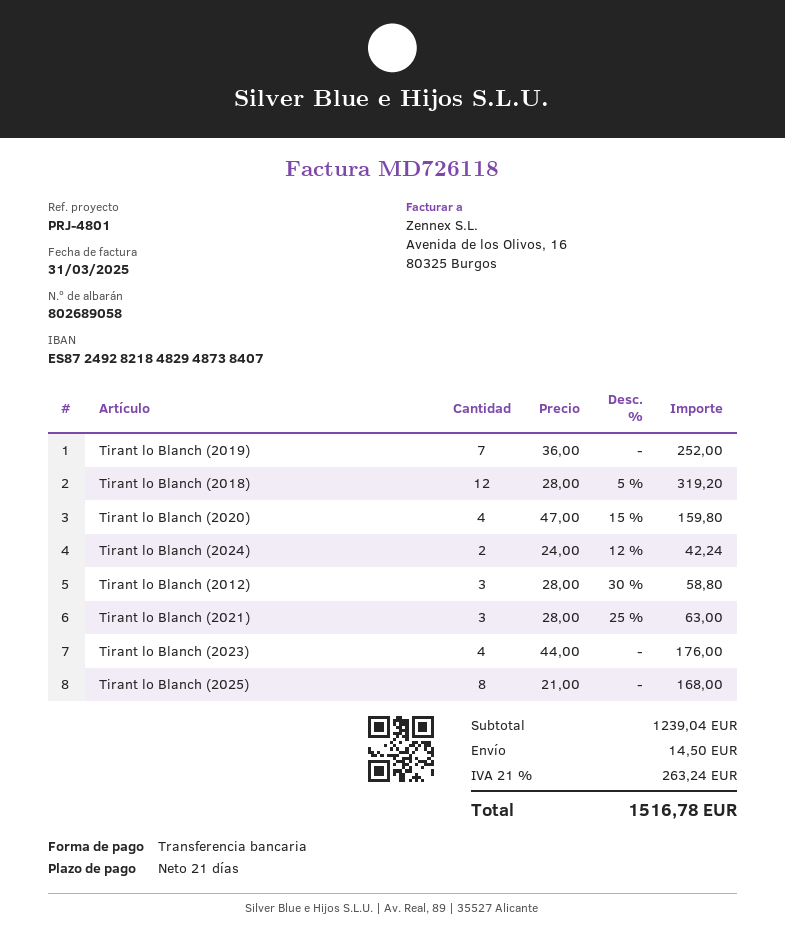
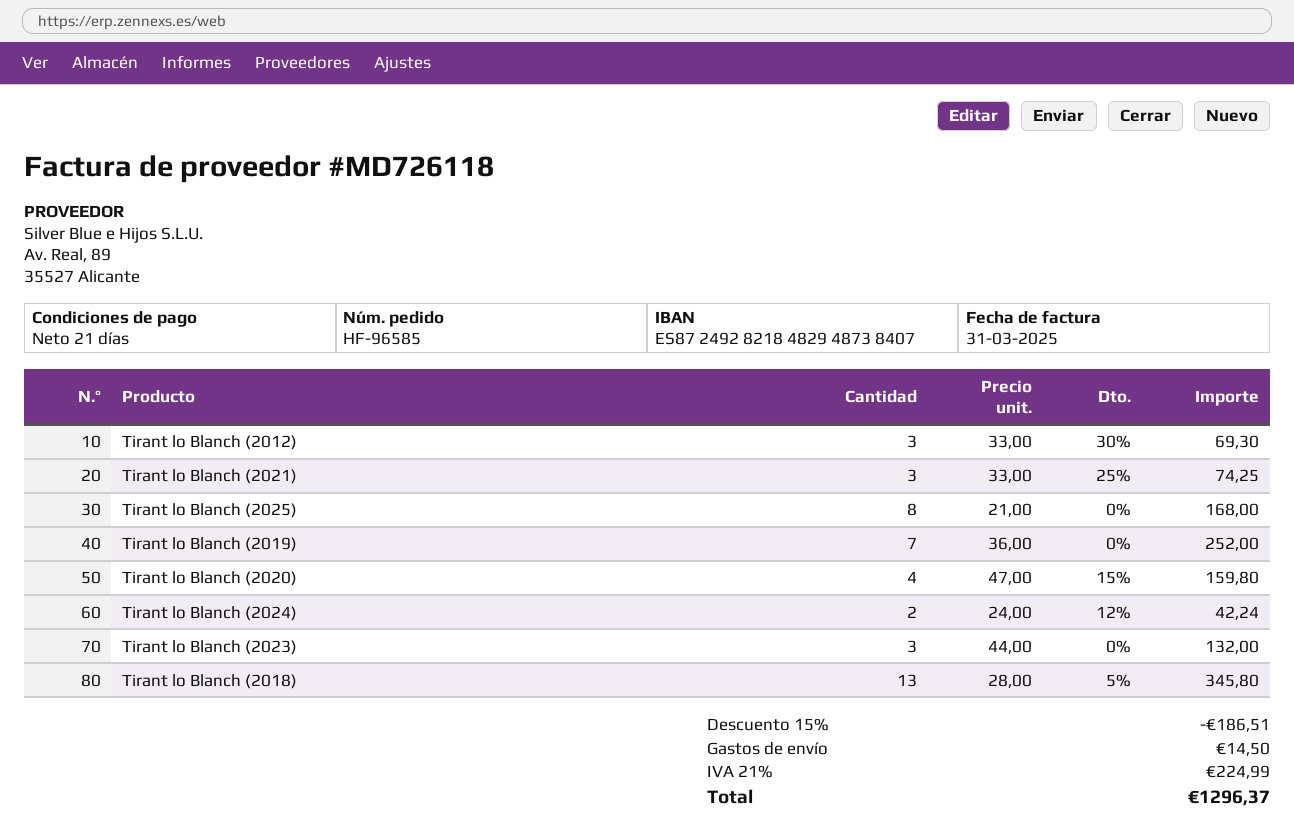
Tirant lo Blanch (2018): 12 x 28.00 - 5% = 319.20 -> 13 x 28.00 - 5% = 345.80
Tirant lo Blanch (2012): 3 x 28.00 - 30% = 58.80 -> 3 x 33.00 - 30% = 69.30
Tirant lo Blanch (2021): 3 x 28.00 - 25% = 63.00 -> 3 x 33.00 - 25% = 74.25
Tirant lo Blanch (2023): 4 x 44.00 = 176.00 -> 3 x 44.00 = 132.00
discount: none -> 15% = 186.51
tax: 21% = 263.24 -> 21% = 224.99
total: 1516.78 -> 1296.37

